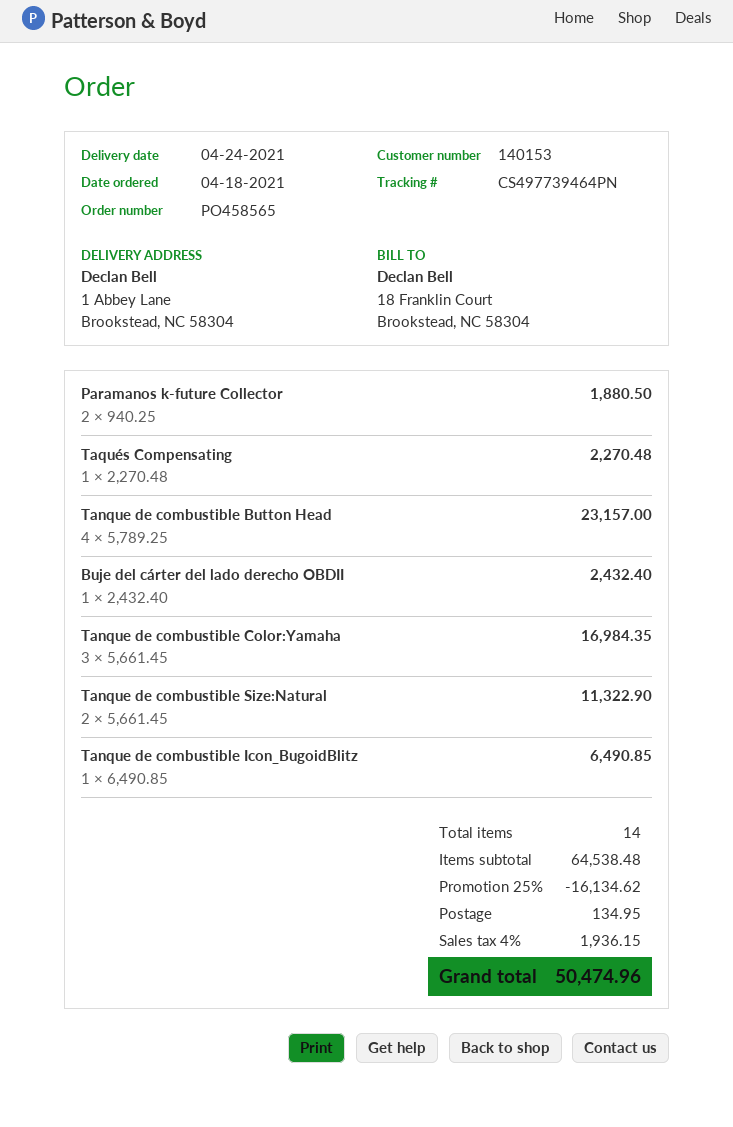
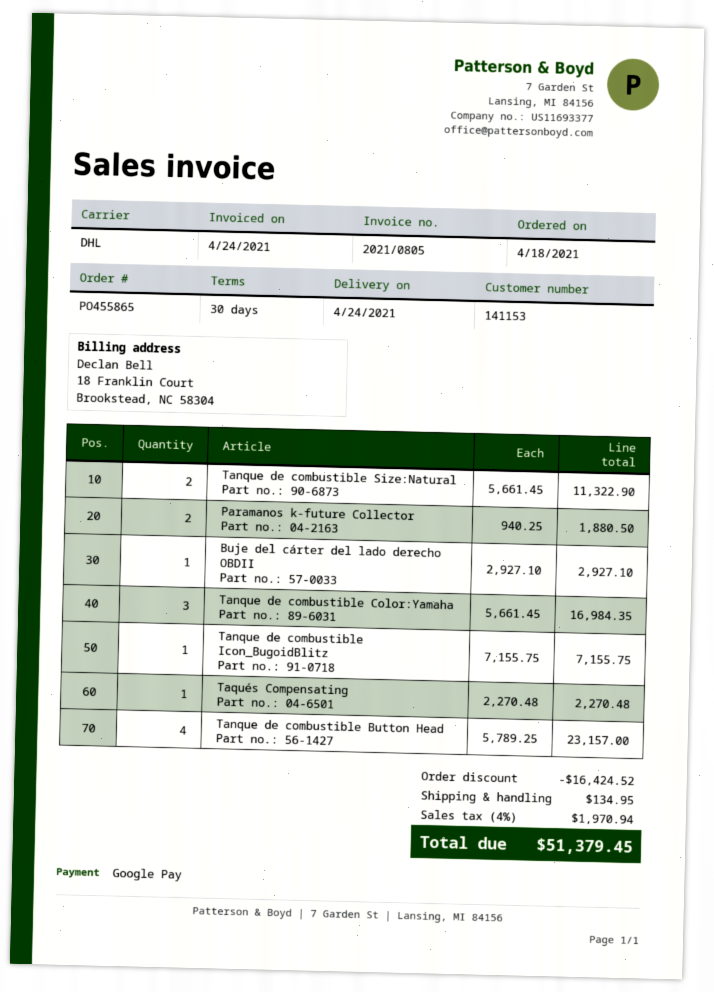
order number: PO458565 -> PO455865
customer number: 140153 -> 141153
Buje del cárter del lado derecho OBDII: 1 x 2432.40 = 2432.40 -> 1 x 2927.10 = 2927.10
Tanque de combustible Icon_BugoidBlitz: 1 x 6490.85 = 6490.85 -> 1 x 7155.75 = 7155.75
discount: 16134.62 -> 16424.52
tax: 4% = 1936.15 -> 4% = 1970.94
total: 50474.96 -> 51379.45

